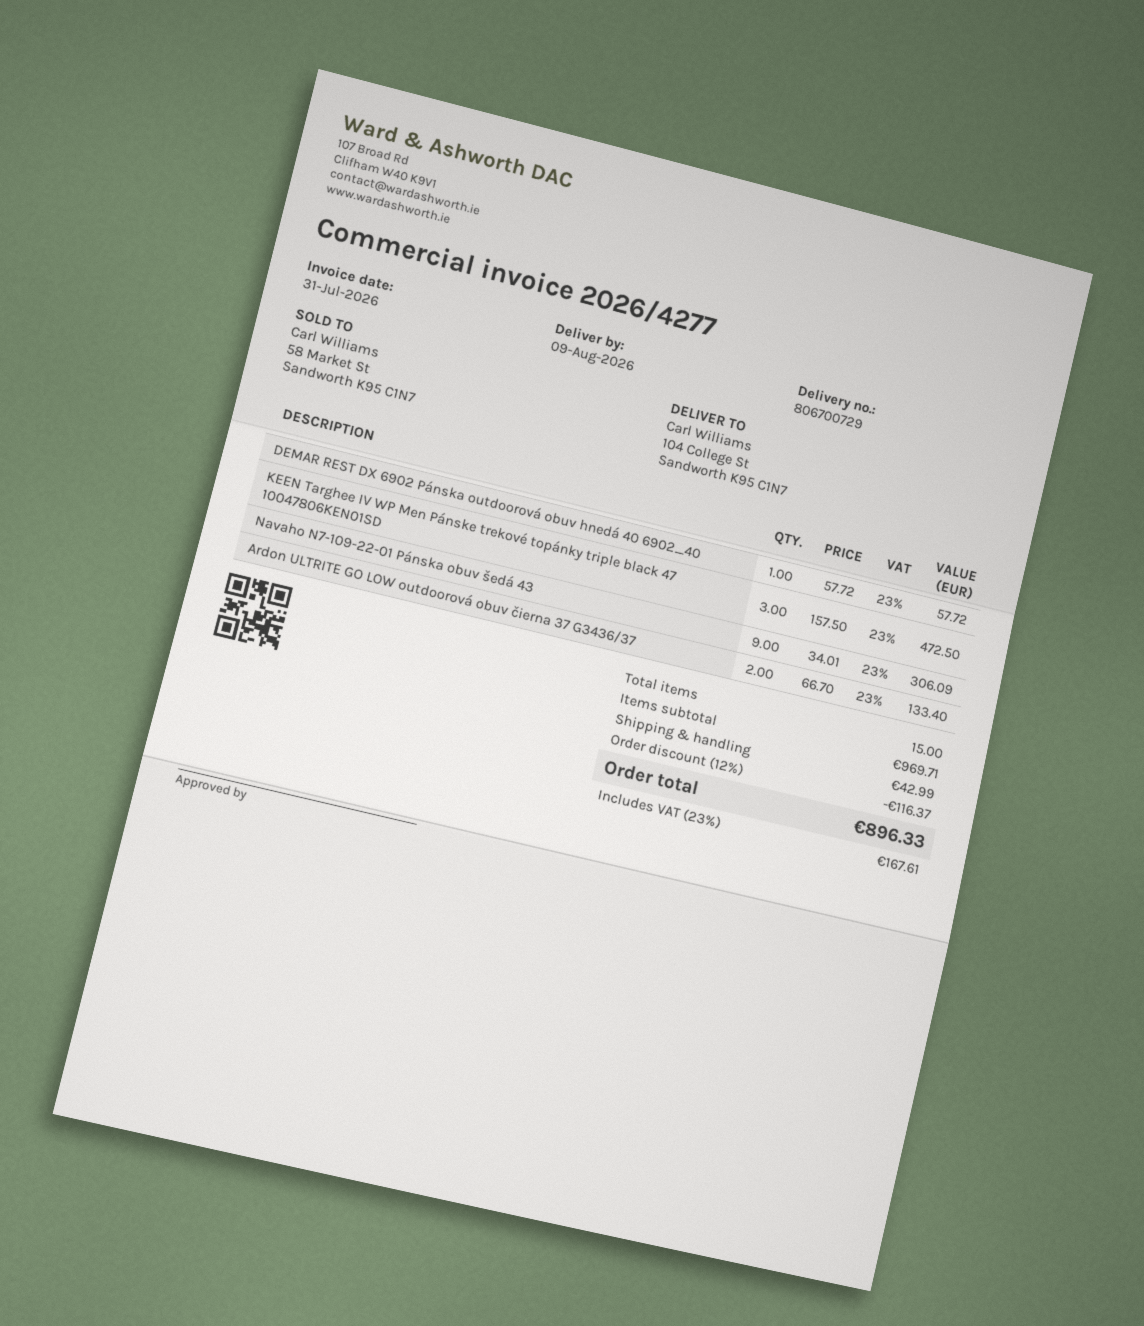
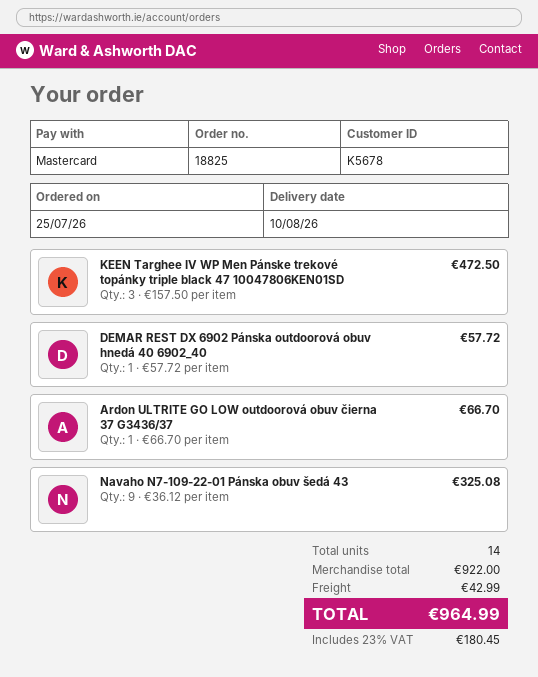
delivery date: 2026-08-09 -> 2026-08-10
Navaho N7-109-22-01 Pánska obuv šedá 43: 9 x 34.01 = 306.09 -> 9 x 36.12 = 325.08
Ardon ULTRITE GO LOW outdoorová obuv čierna 37 G3436/37: 2 x 66.70 = 133.40 -> 1 x 66.70 = 66.70
total quantity: 15 -> 14
subtotal: 969.71 -> 922.00
discount: 12% = 116.37 -> none
tax: 23% = 167.61 -> 23% = 180.45
total: 896.33 -> 964.99

